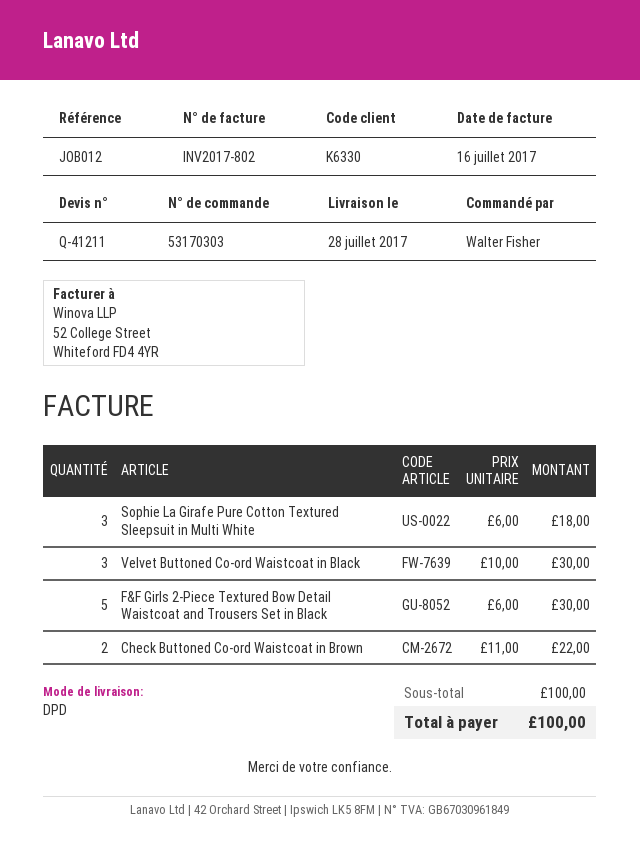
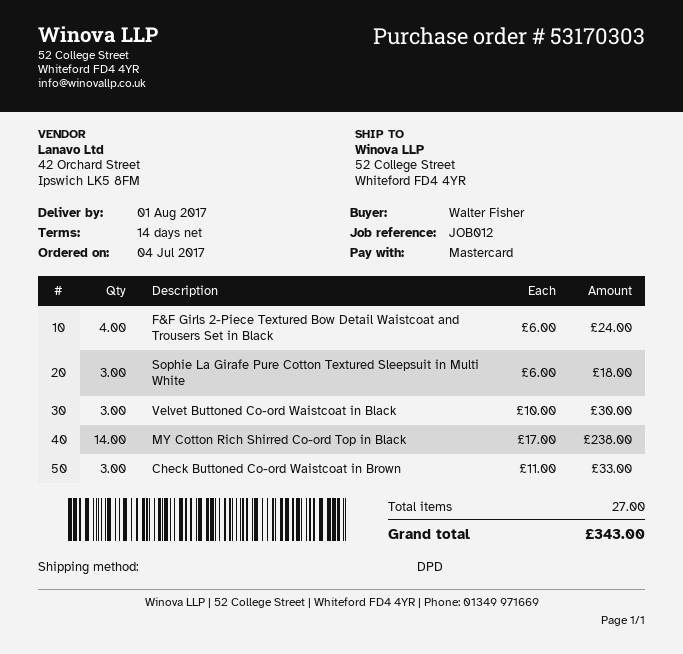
delivery date: 2017-07-28 -> 2017-08-01
F&F Girls 2-Piece Textured Bow Detail Waistcoat and Trousers Set in Black: 5 x 6.00 = 30.00 -> 4 x 6.00 = 24.00
Check Buttoned Co-ord Waistcoat in Brown: 2 x 11.00 = 22.00 -> 3 x 11.00 = 33.00
MY Cotton Rich Shirred Co-ord Top in Black: none -> 14 x 17.00 = 238.00
total: 100.00 -> 343.00

